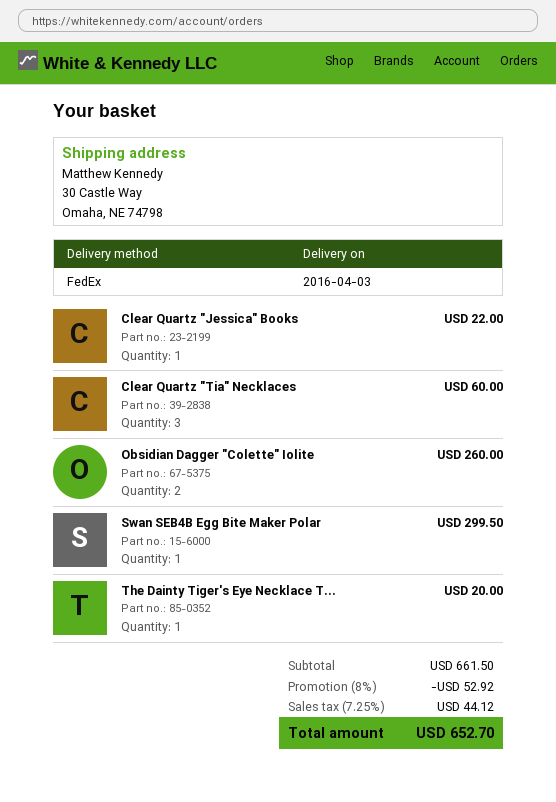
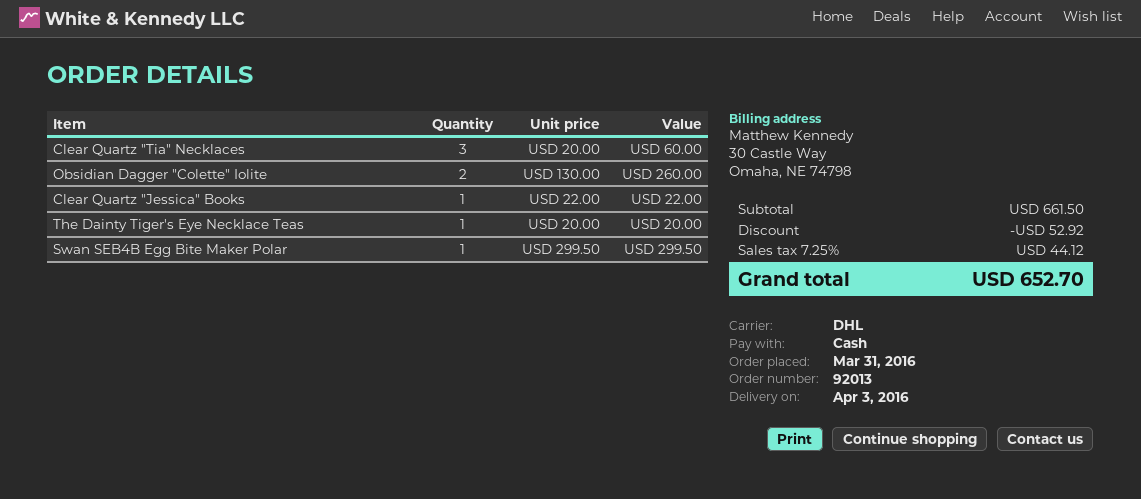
shipping method: FedEx -> DHL

